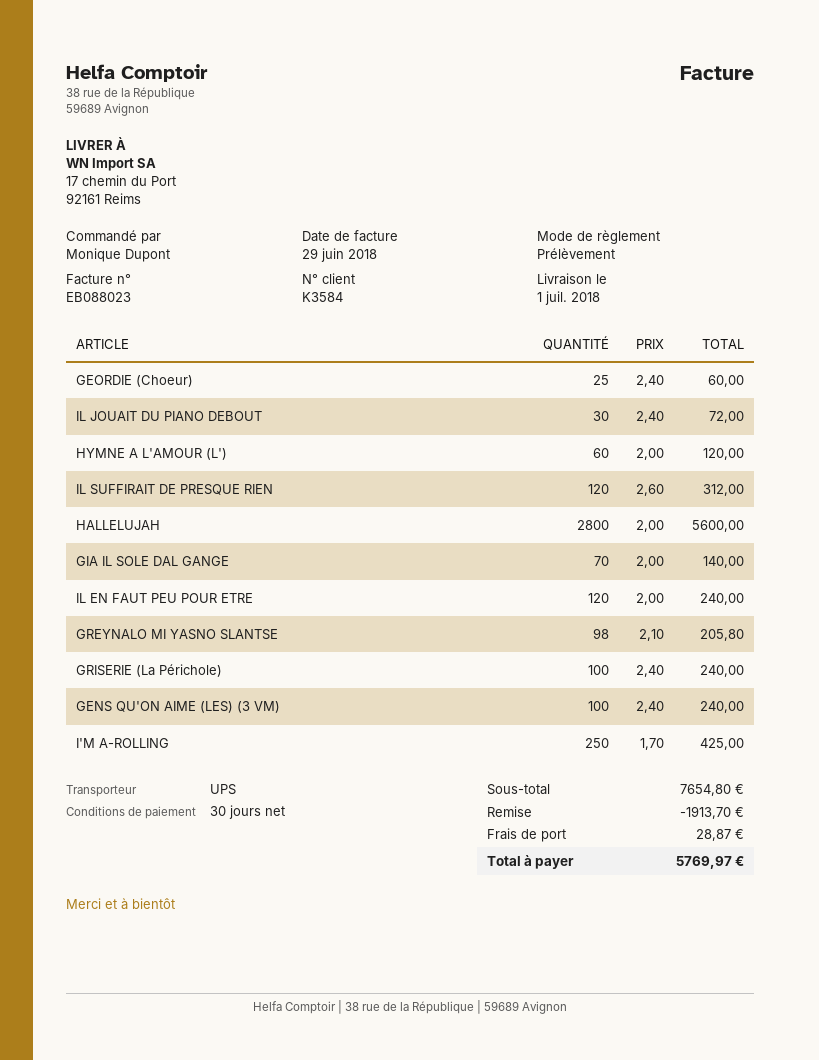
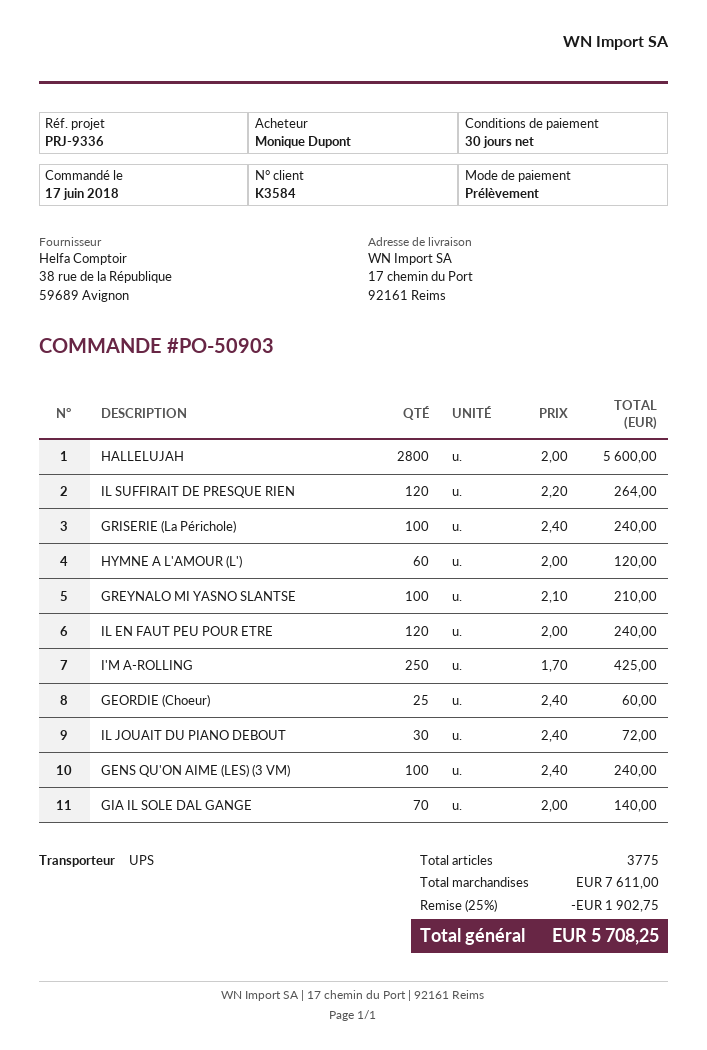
IL SUFFIRAIT DE PRESQUE RIEN: 120 x 2.60 = 312.00 -> 120 x 2.20 = 264.00
GREYNALO MI YASNO SLANTSE: 98 x 2.10 = 205.80 -> 100 x 2.10 = 210.00
subtotal: 7654.80 -> 7611.00
discount: 1913.70 -> 1902.75
shipping: 28.87 -> none
total: 5769.97 -> 5708.25

